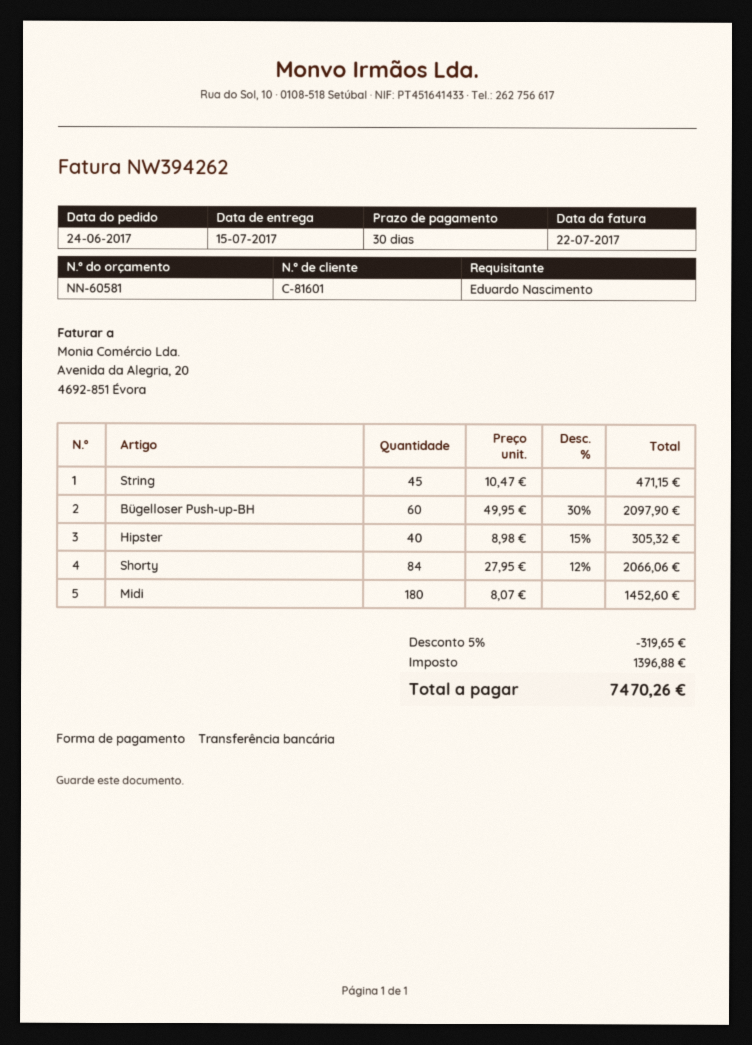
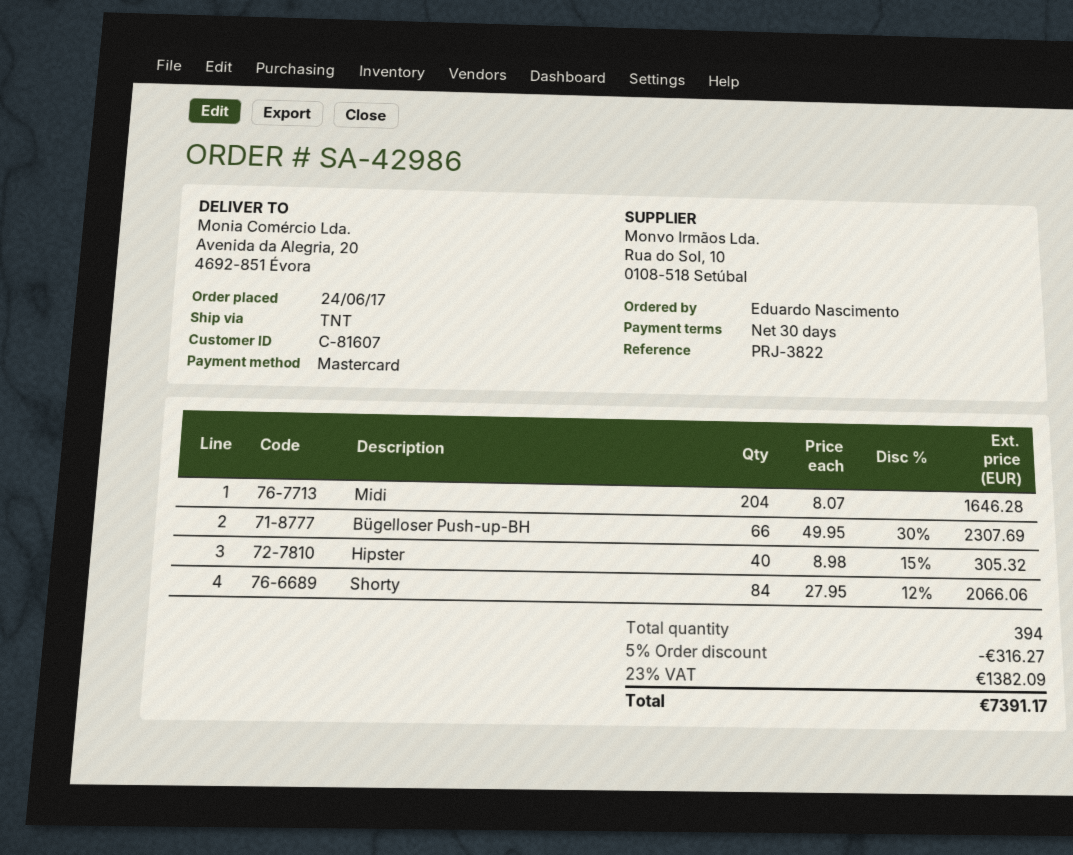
customer number: C-81601 -> C-81607
payment method: bank transfer -> Mastercard
String: 45 x 10.47 = 471.15 -> none
Bügelloser Push-up-BH: 60 x 49.95 - 30% = 2097.90 -> 66 x 49.95 - 30% = 2307.69
Midi: 180 x 8.07 = 1452.60 -> 204 x 8.07 = 1646.28
discount: 5% = 319.65 -> 5% = 316.27
tax: 1396.88 -> 1382.09
total: 7470.26 -> 7391.17

